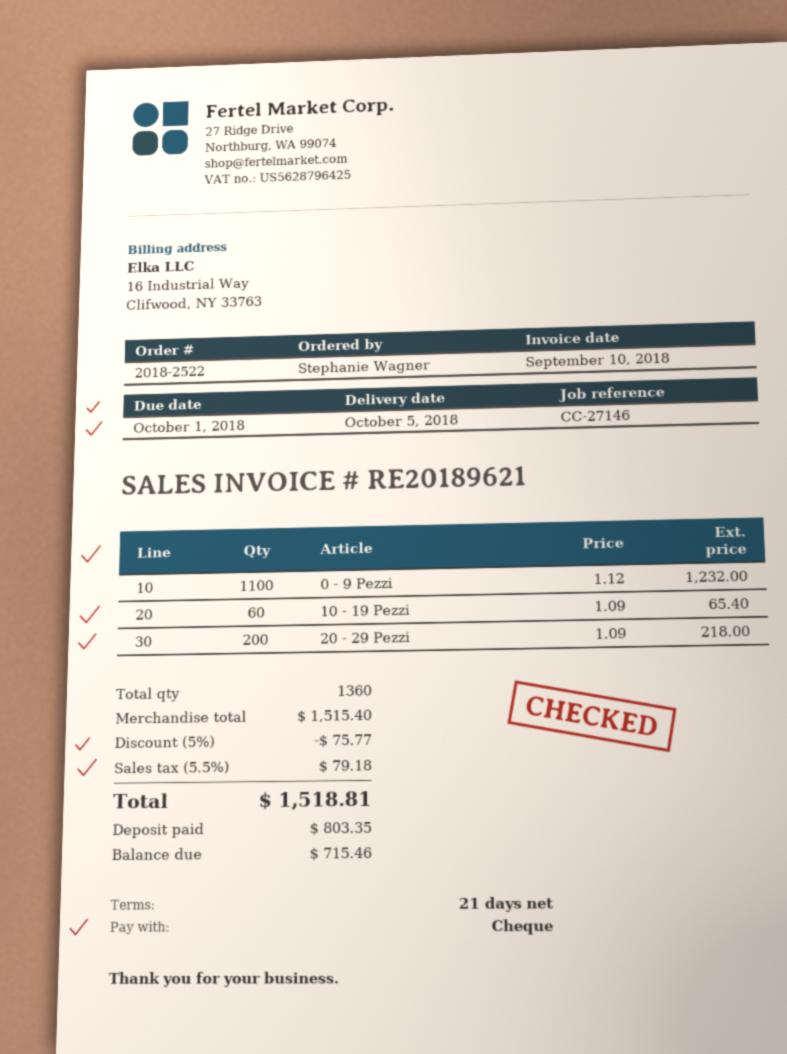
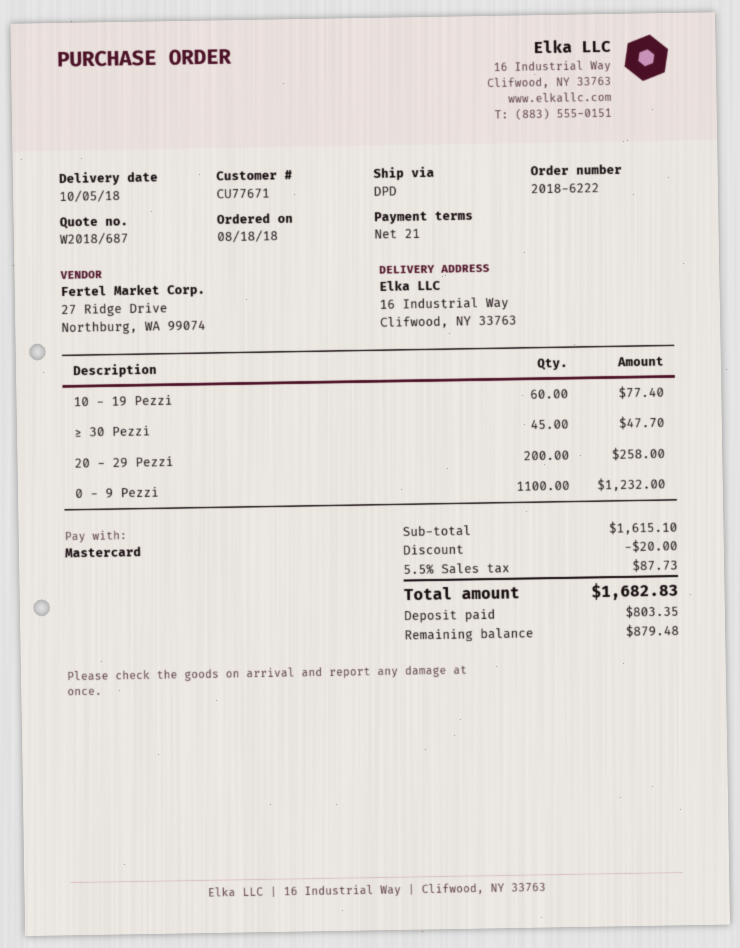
order number: 2018-2522 -> 2018-6222
payment method: cheque -> Mastercard
10 - 19 Pezzi: 60 for 65.40 -> 60 for 77.40
20 - 29 Pezzi: 200 for 218.00 -> 200 for 258.00
≥ 30 Pezzi: none -> 45 for 47.70
subtotal: 1515.40 -> 1615.10
discount: 75.77 -> 20.00
tax: 5.5% = 79.18 -> 5.5% = 87.73
total: 1518.81 -> 1682.83
balance: 715.46 -> 879.48

